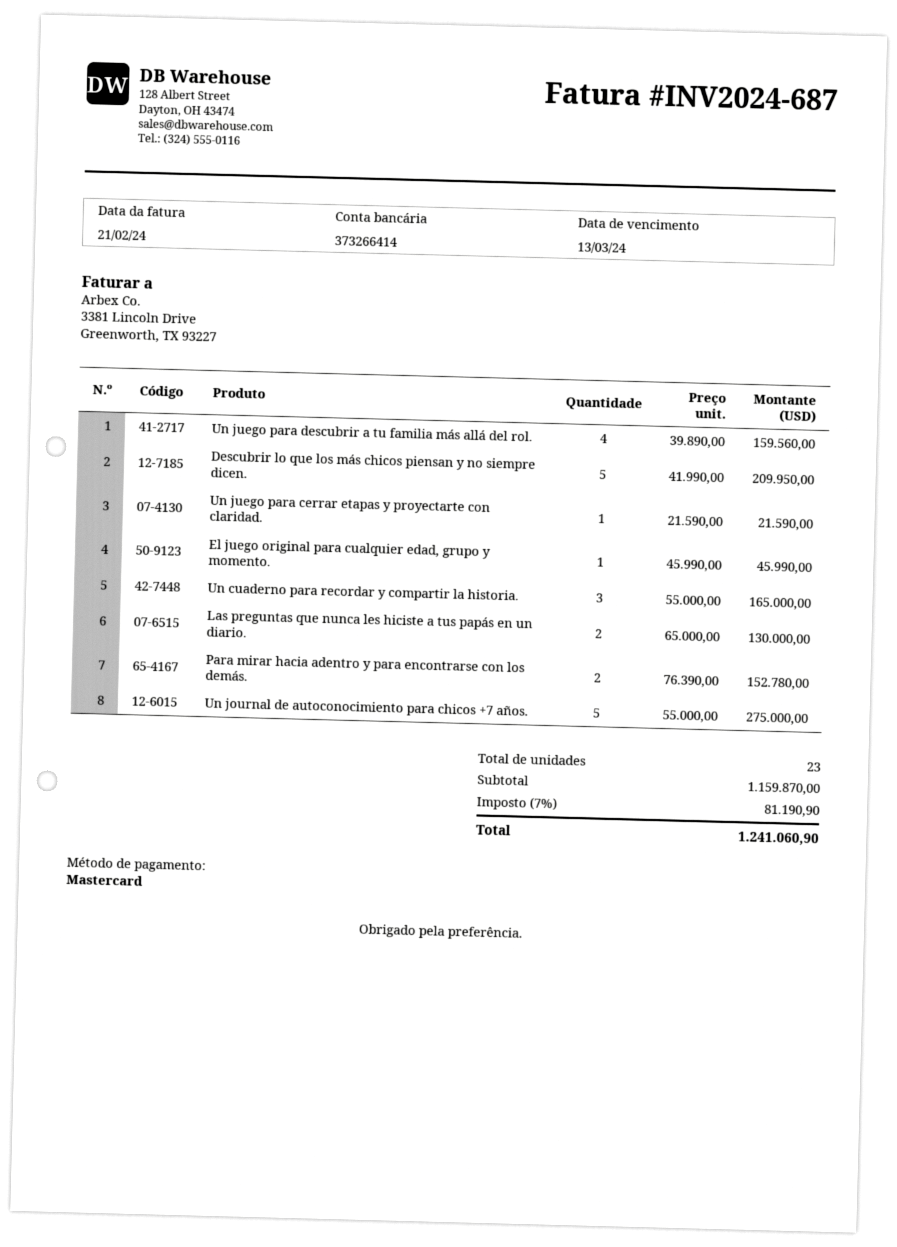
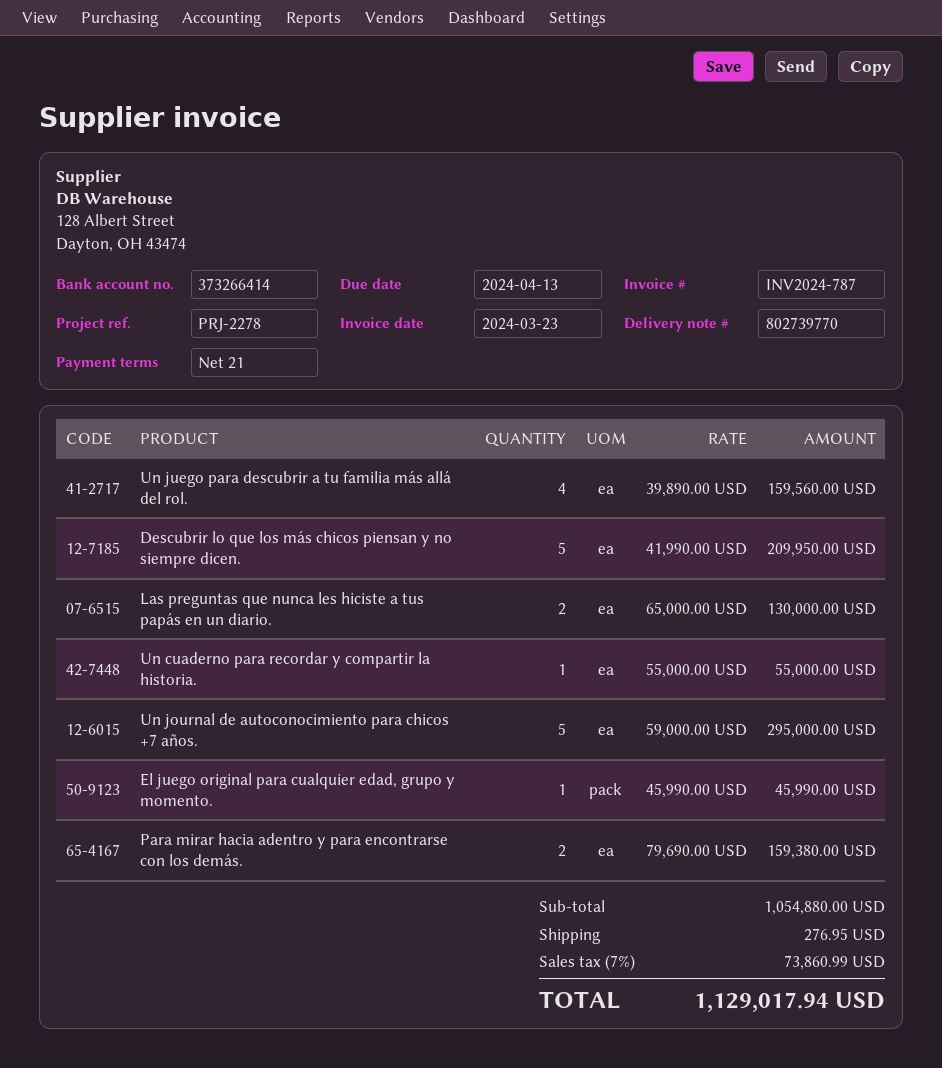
invoice number: INV2024-687 -> INV2024-787
invoice date: 2024-02-21 -> 2024-03-23
due date: 2024-03-13 -> 2024-04-13
Un juego para cerrar etapas y proyectarte con claridad.: 1 x 21590.00 = 21590.00 -> none
Un cuaderno para recordar y compartir la historia.: 3 x 55000.00 = 165000.00 -> 1 x 55000.00 = 55000.00
Para mirar hacia adentro y para encontrarse con los demás.: 2 x 76390.00 = 152780.00 -> 2 x 79690.00 = 159380.00
Un journal de autoconocimiento para chicos +7 años.: 5 x 55000.00 = 275000.00 -> 5 x 59000.00 = 295000.00
subtotal: 1159870.00 -> 1054880.00
shipping: none -> 276.95
tax: 7% = 81190.90 -> 7% = 73860.99
total: 1241060.90 -> 1129017.94

